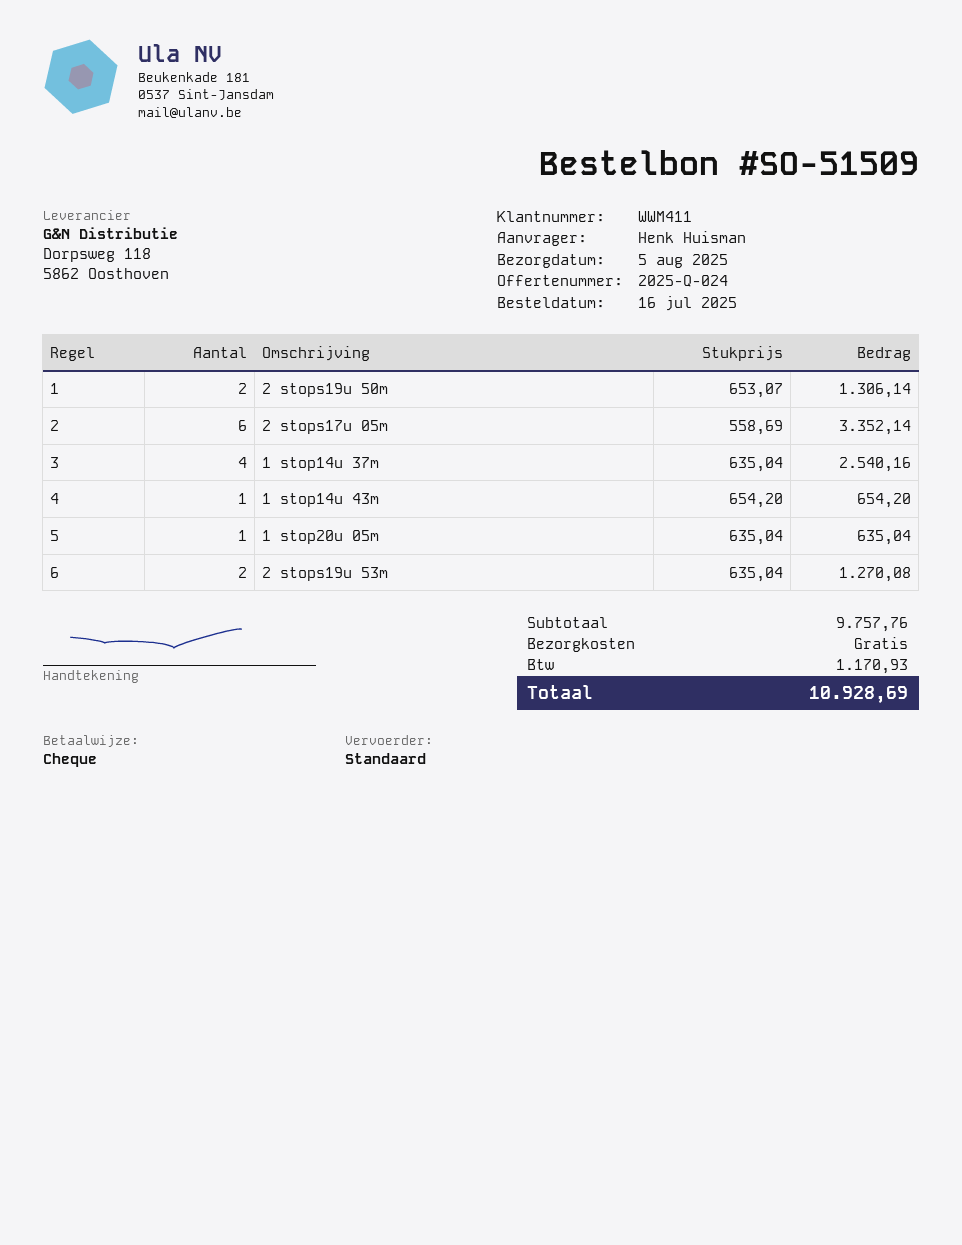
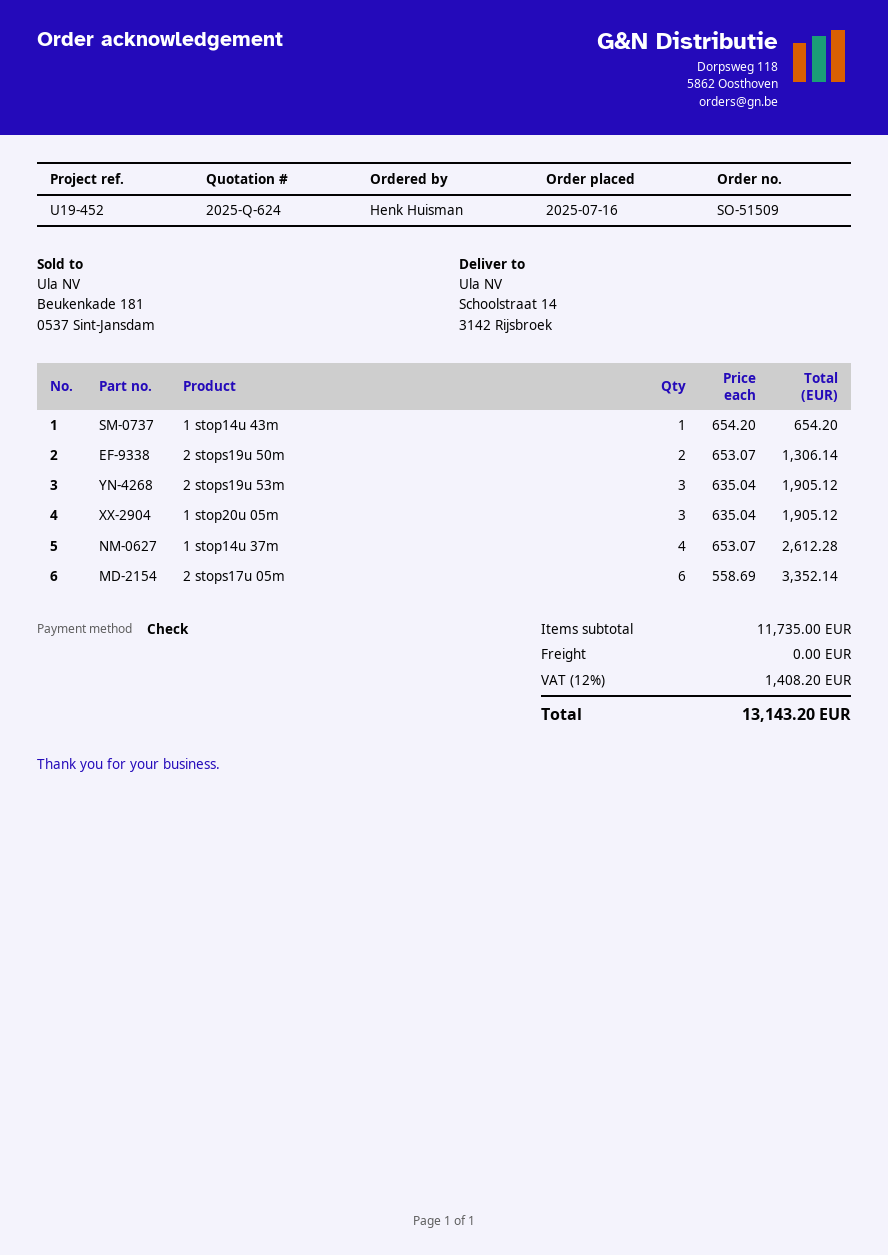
quote number: 2025-Q-024 -> 2025-Q-624
1 stop14u 37m: 4 x 635.04 = 2540.16 -> 4 x 653.07 = 2612.28
1 stop20u 05m: 1 x 635.04 = 635.04 -> 3 x 635.04 = 1905.12
2 stops19u 53m: 2 x 635.04 = 1270.08 -> 3 x 635.04 = 1905.12
subtotal: 9757.76 -> 11735.00
tax: 1170.93 -> 1408.20
total: 10928.69 -> 13143.20

